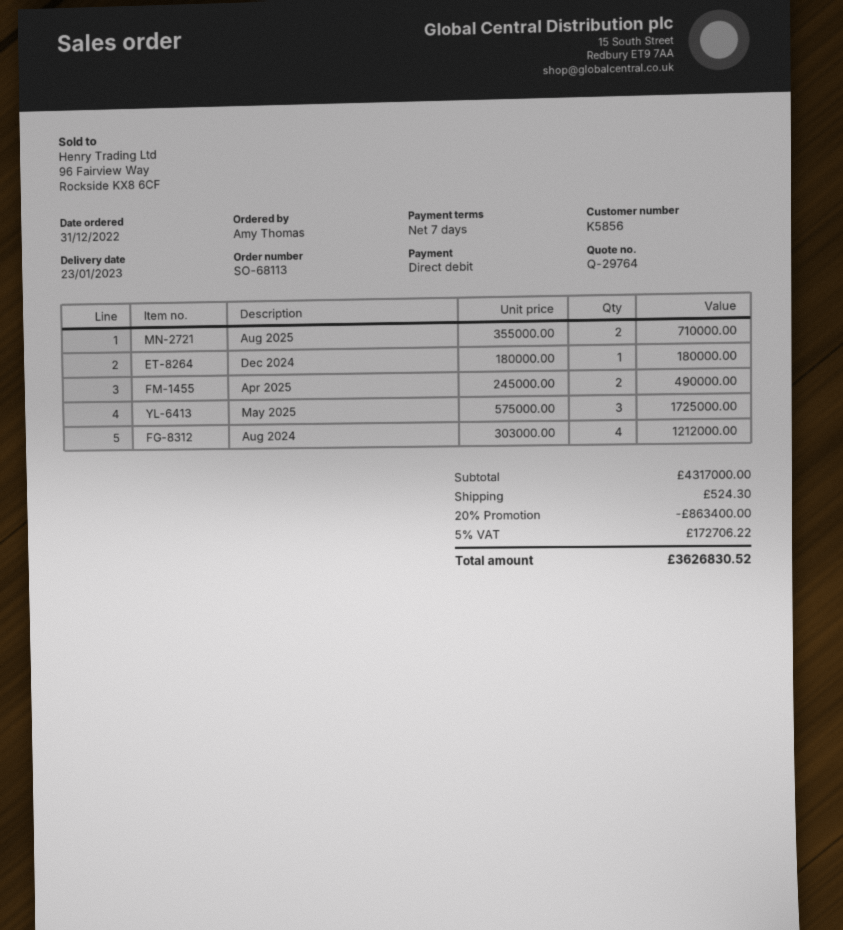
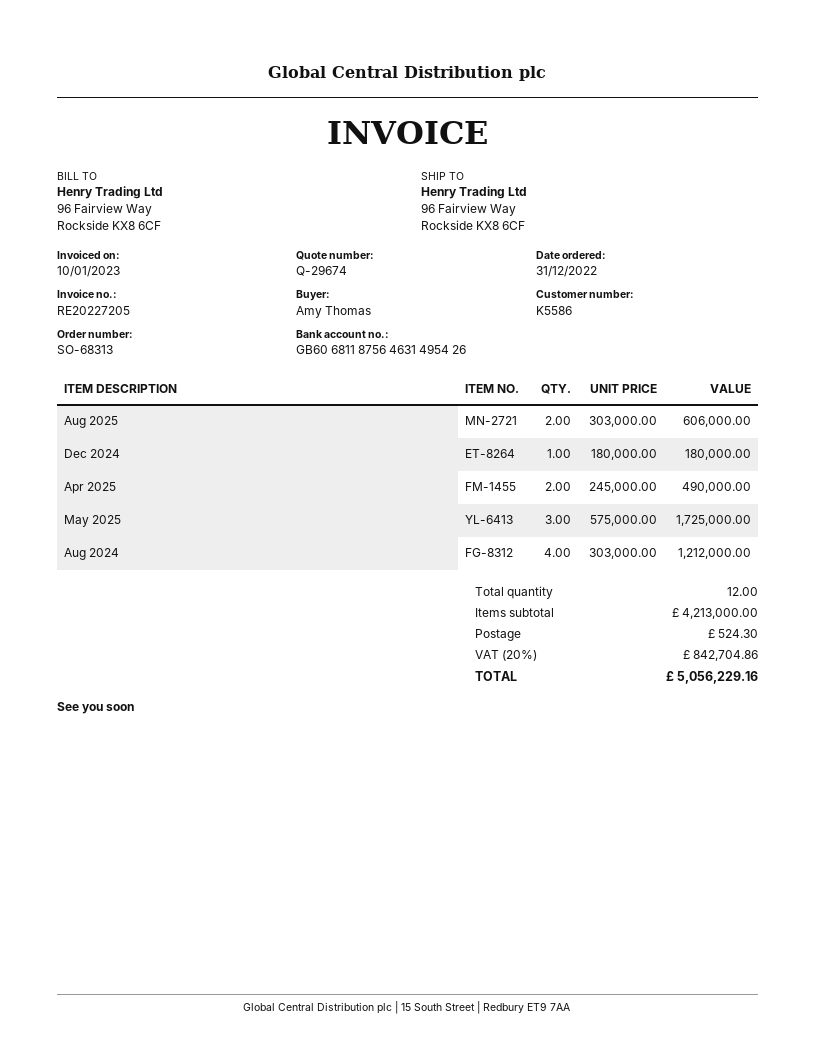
quote number: Q-29764 -> Q-29674
order number: SO-68113 -> SO-68313
customer number: K5856 -> K5586
Aug 2025: 2 x 355000.00 = 710000.00 -> 2 x 303000.00 = 606000.00
subtotal: 4317000.00 -> 4213000.00
discount: 20% = 863400.00 -> none
tax: 5% = 172706.22 -> 20% = 842704.86
total: 3626830.52 -> 5056229.16

